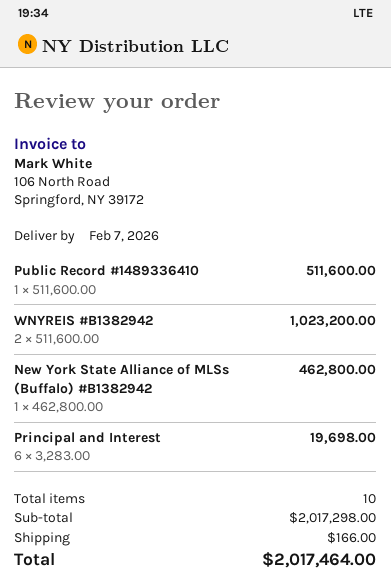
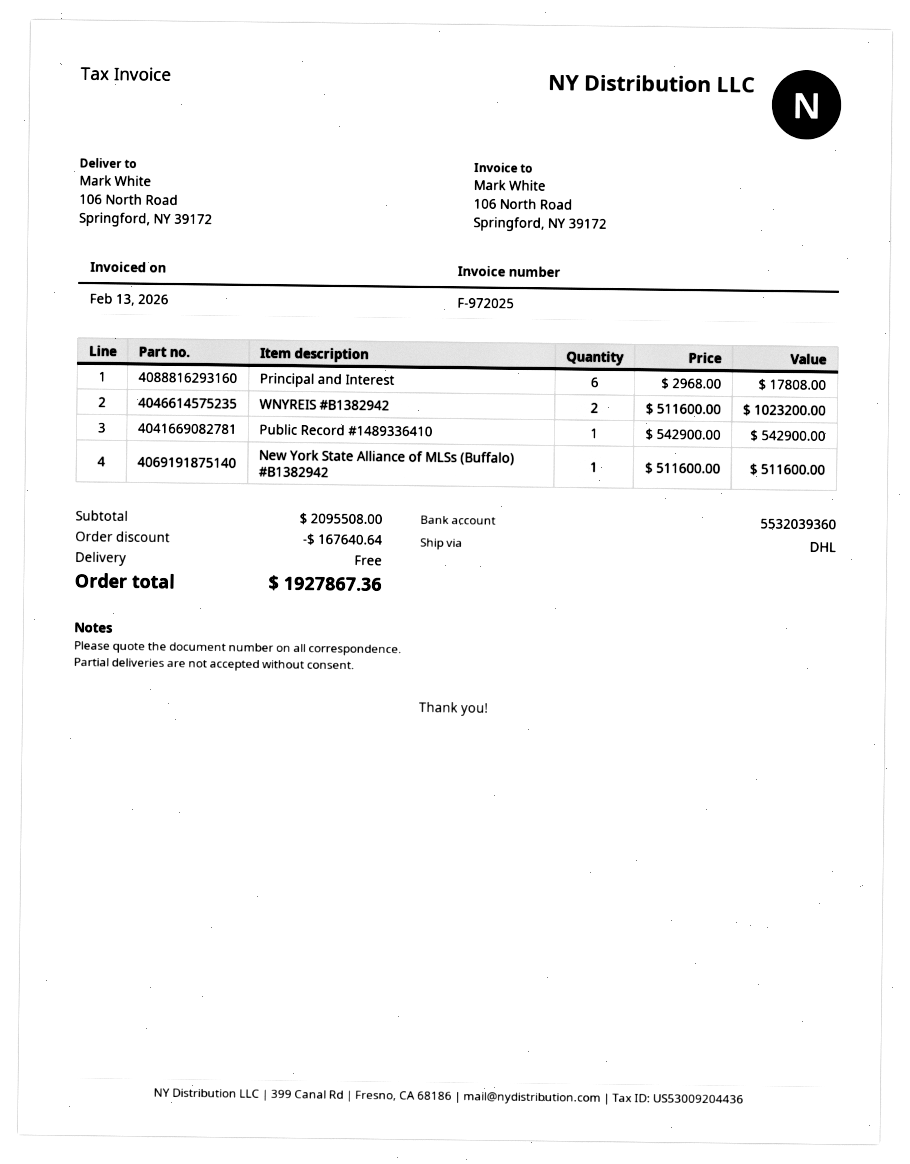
Public Record #1489336410: 1 x 511600.00 = 511600.00 -> 1 x 542900.00 = 542900.00
New York State Alliance of MLSs (Buffalo) #B1382942: 1 x 462800.00 = 462800.00 -> 1 x 511600.00 = 511600.00
Principal and Interest: 6 x 3283.00 = 19698.00 -> 6 x 2968.00 = 17808.00
subtotal: 2017298.00 -> 2095508.00
discount: none -> 167640.64
shipping: 166.00 -> 0.00
total: 2017464.00 -> 1927867.36

